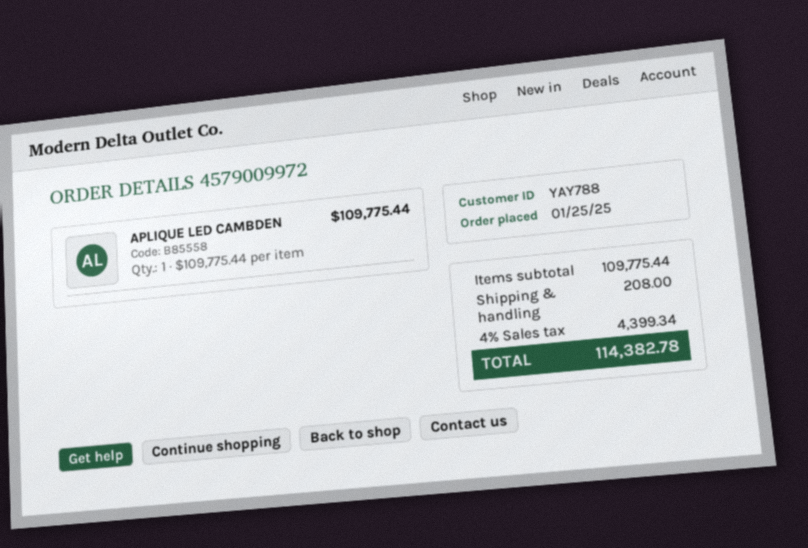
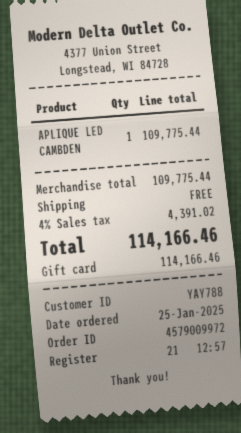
shipping: 208.00 -> 0.00
tax: 4% = 4399.34 -> 4% = 4391.02
total: 114382.78 -> 114166.46

